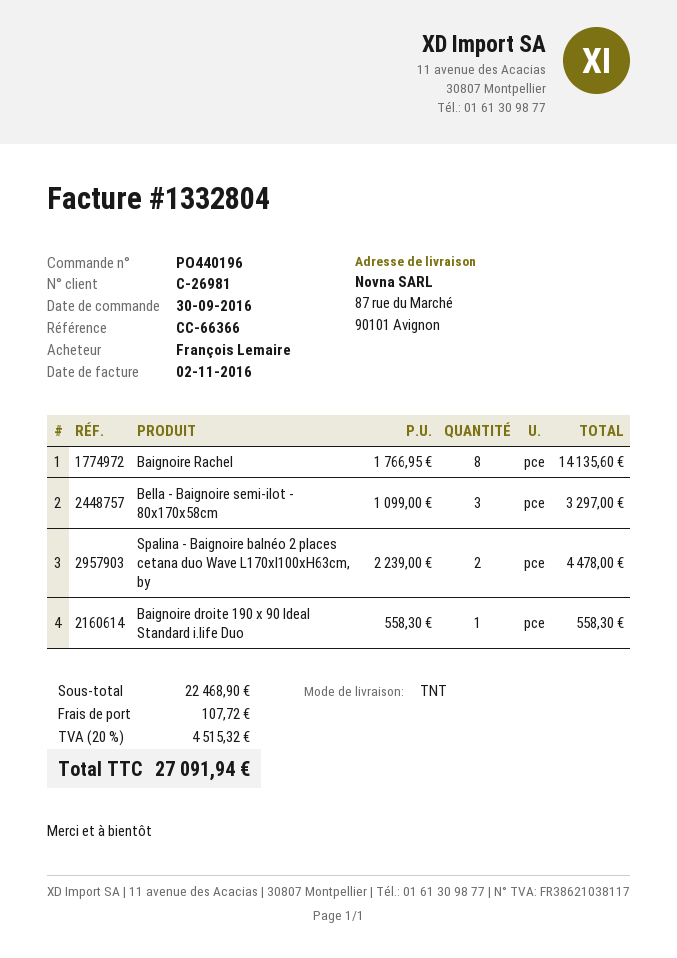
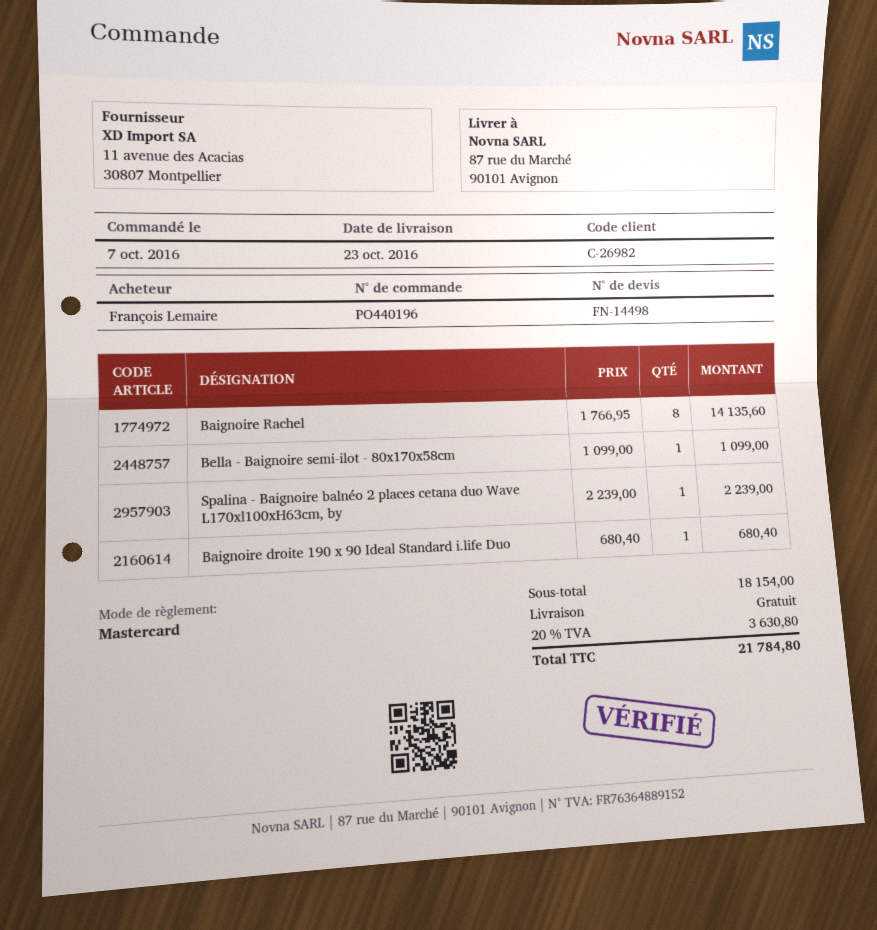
order date: 2016-09-30 -> 2016-10-07
customer number: C-26981 -> C-26982
Bella - Baignoire semi-ilot - 80x170x58cm: 3 x 1099.00 = 3297.00 -> 1 x 1099.00 = 1099.00
Spalina - Baignoire balnéo 2 places cetana duo Wave L170xl100xH63cm, by: 2 x 2239.00 = 4478.00 -> 1 x 2239.00 = 2239.00
Baignoire droite 190 x 90 Ideal Standard i.life Duo: 1 x 558.30 = 558.30 -> 1 x 680.40 = 680.40
subtotal: 22468.90 -> 18154.00
shipping: 107.72 -> 0.00
tax: 20% = 4515.32 -> 20% = 3630.80
total: 27091.94 -> 21784.80

